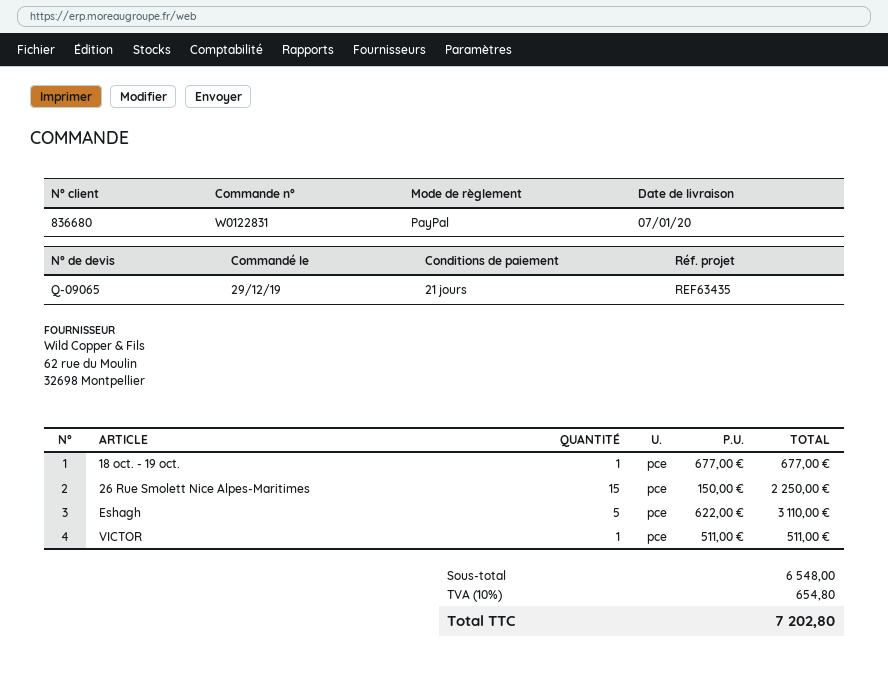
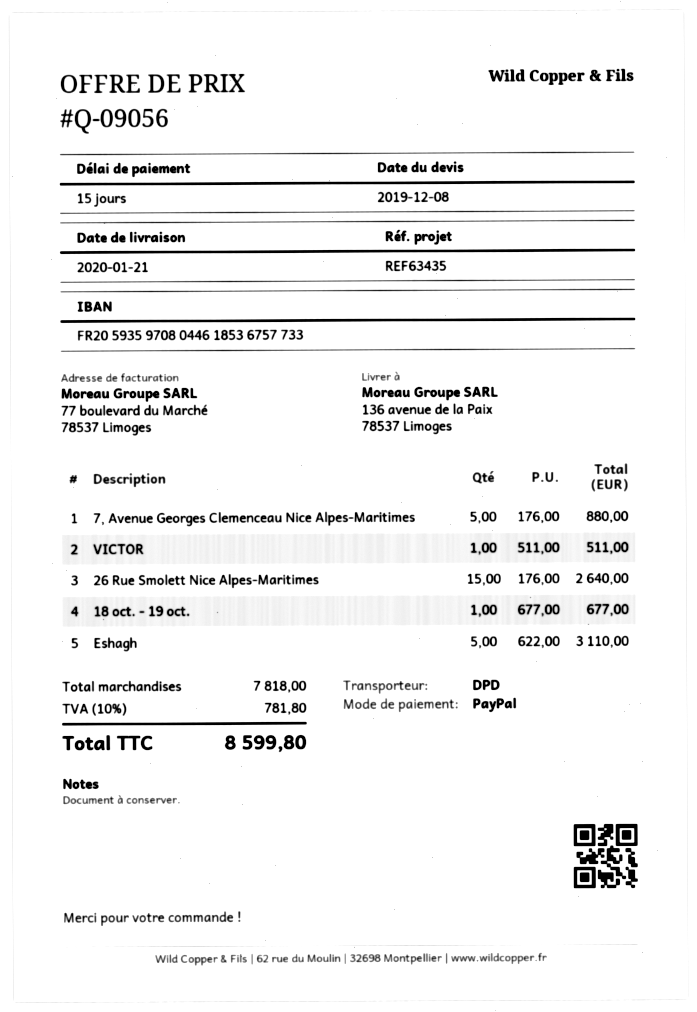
quote number: Q-09065 -> Q-09056
delivery date: 2020-01-07 -> 2020-01-21
payment terms: 21 days -> 15 days
26 Rue Smolett Nice Alpes-Maritimes: 15 x 150.00 = 2250.00 -> 15 x 176.00 = 2640.00
7, Avenue Georges Clemenceau Nice Alpes-Maritimes: none -> 5 x 176.00 = 880.00
subtotal: 6548.00 -> 7818.00
tax: 10% = 654.80 -> 10% = 781.80
total: 7202.80 -> 8599.80

